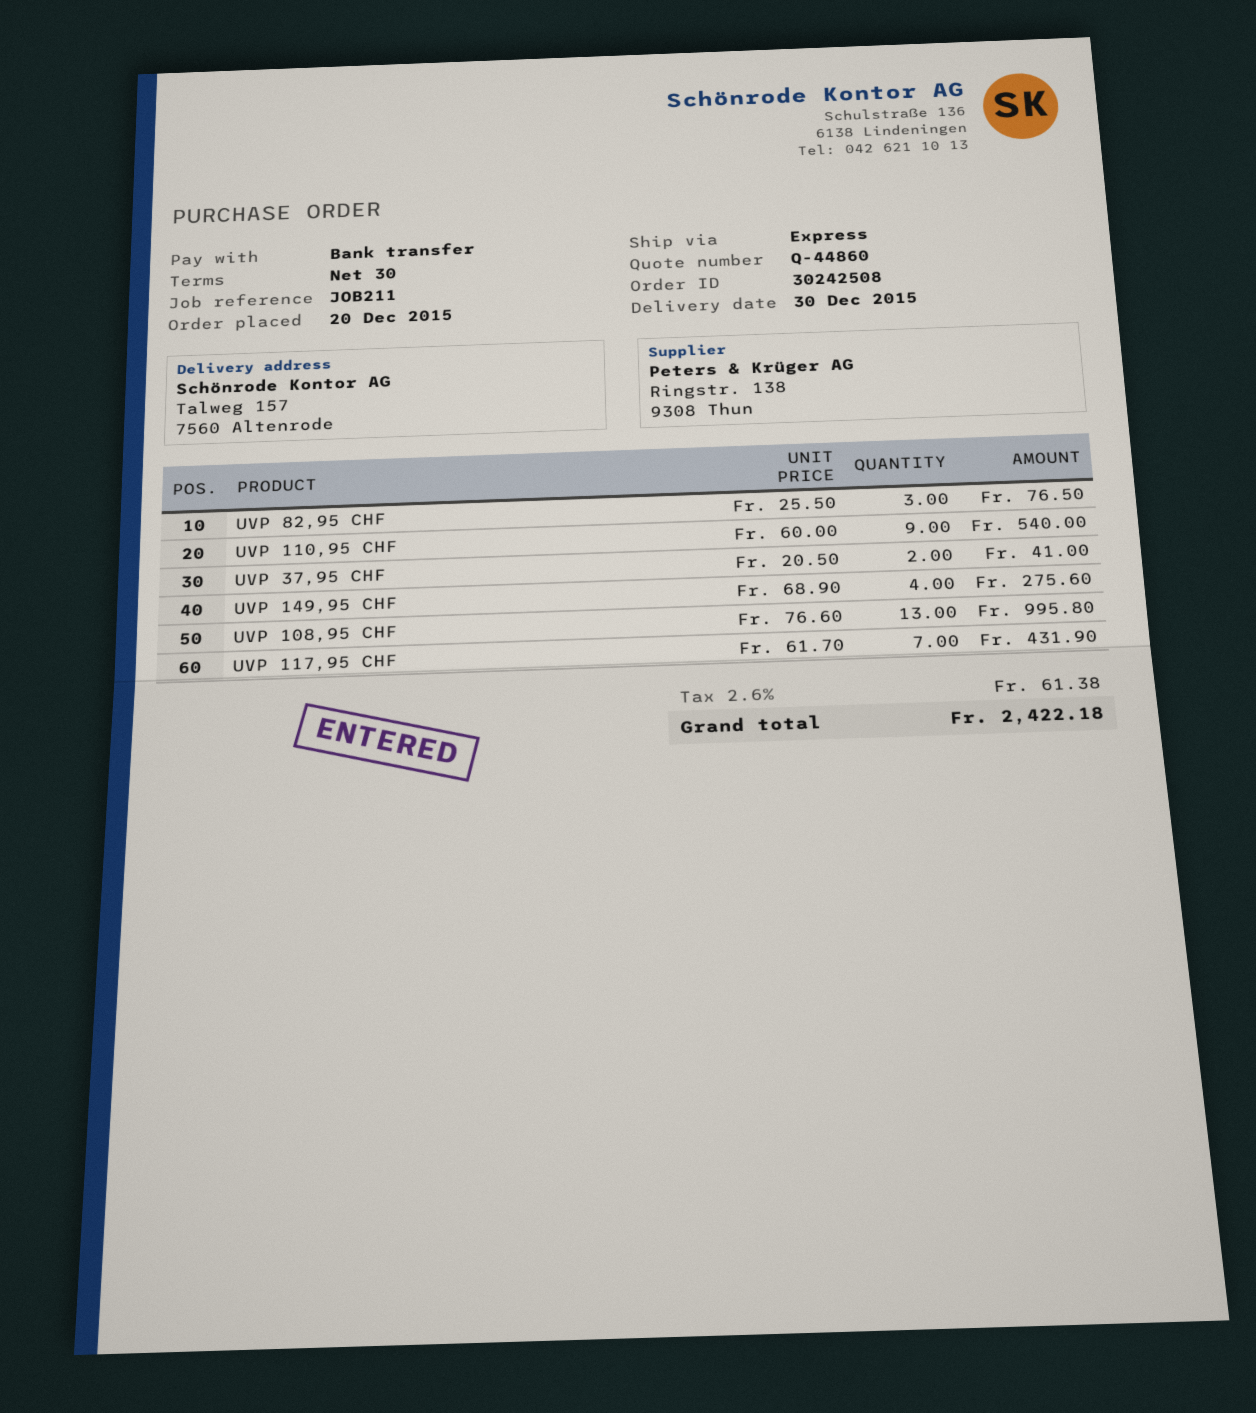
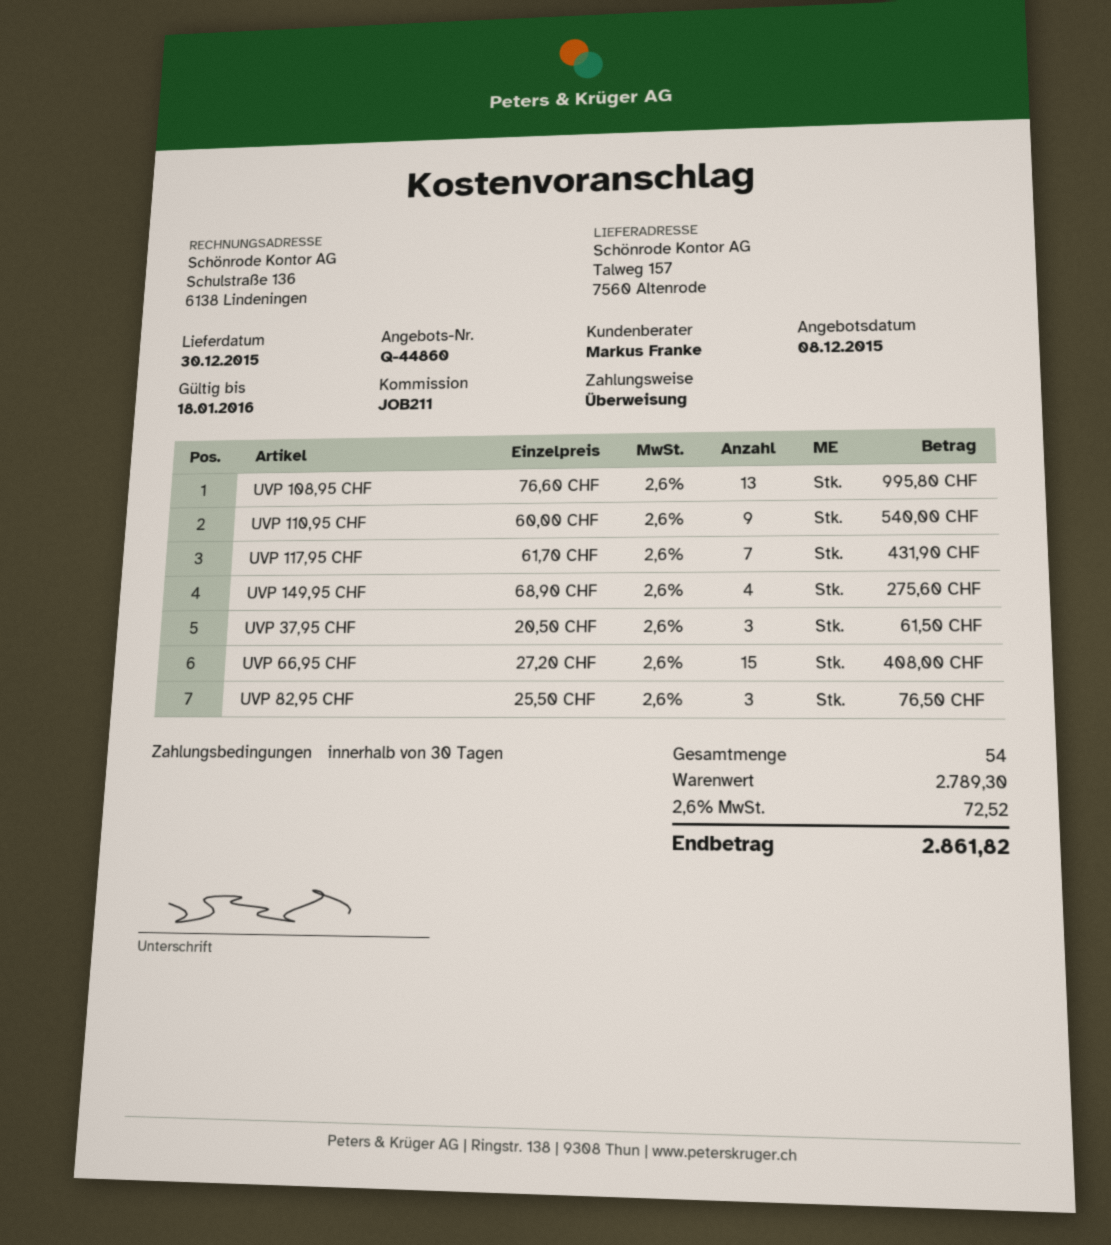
UVP 37,95 CHF: 2 x 20.50 = 41.00 -> 3 x 20.50 = 61.50
UVP 66,95 CHF: none -> 15 x 27.20 = 408.00
tax: 2.6% = 61.38 -> 2.6% = 72.52
total: 2422.18 -> 2861.82

